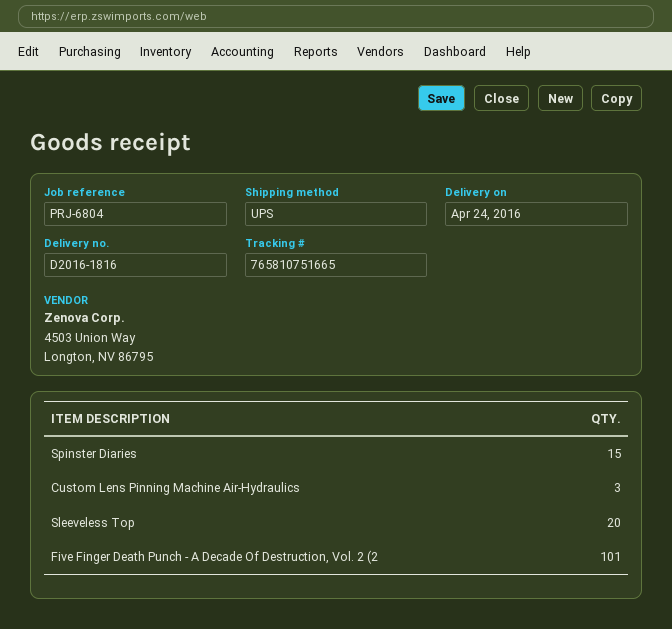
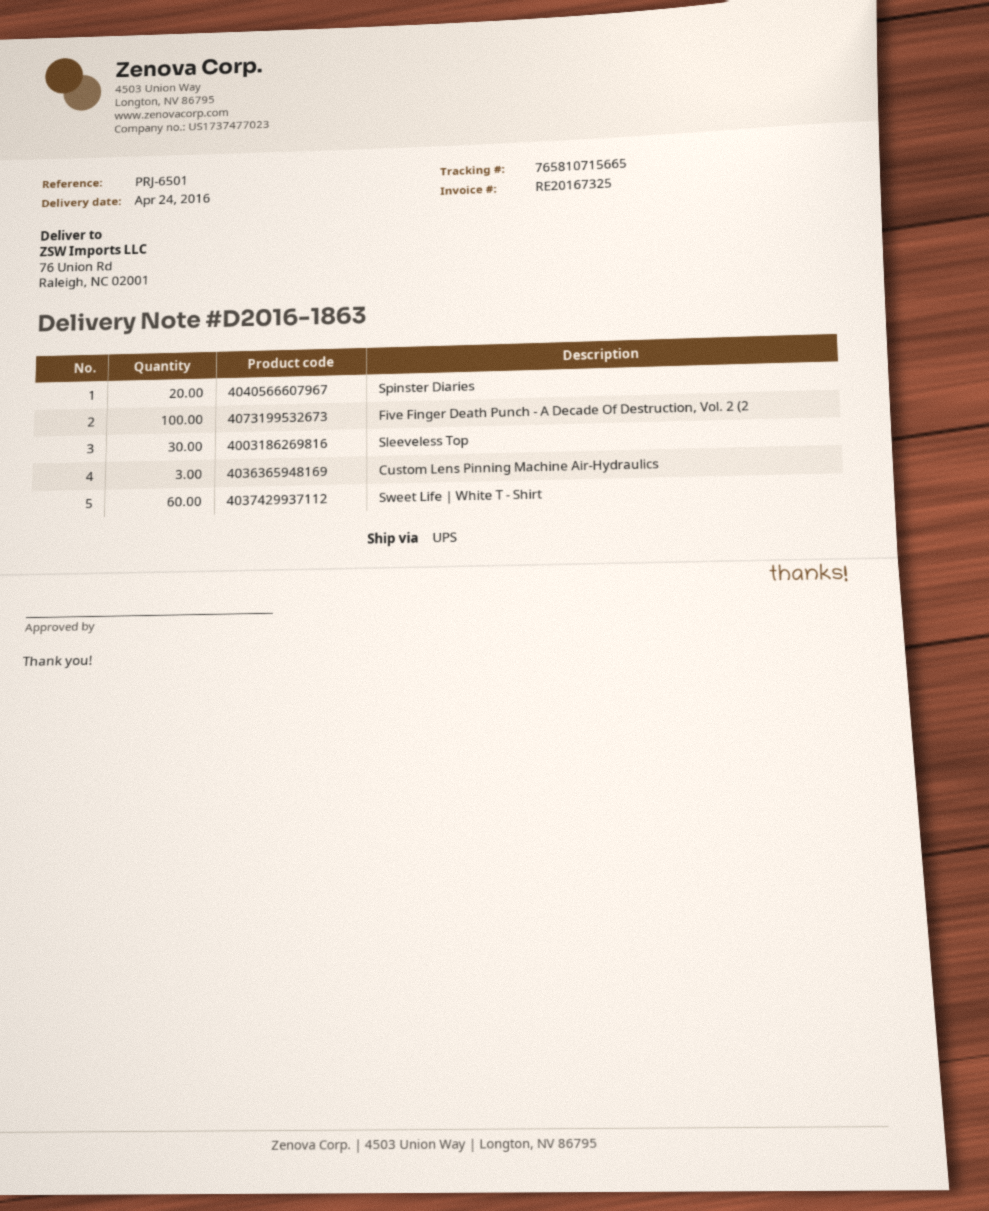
delivery note number: D2016-1816 -> D2016-1863
reference: PRJ-6804 -> PRJ-6501
tracking number: 765810751665 -> 765810715665
Spinster Diaries: 15 -> 20
Sleeveless Top: 20 -> 30
Five Finger Death Punch - A Decade Of Destruction, Vol. 2 (2: 101 -> 100
Sweet Life | White T - Shirt: none -> 60

